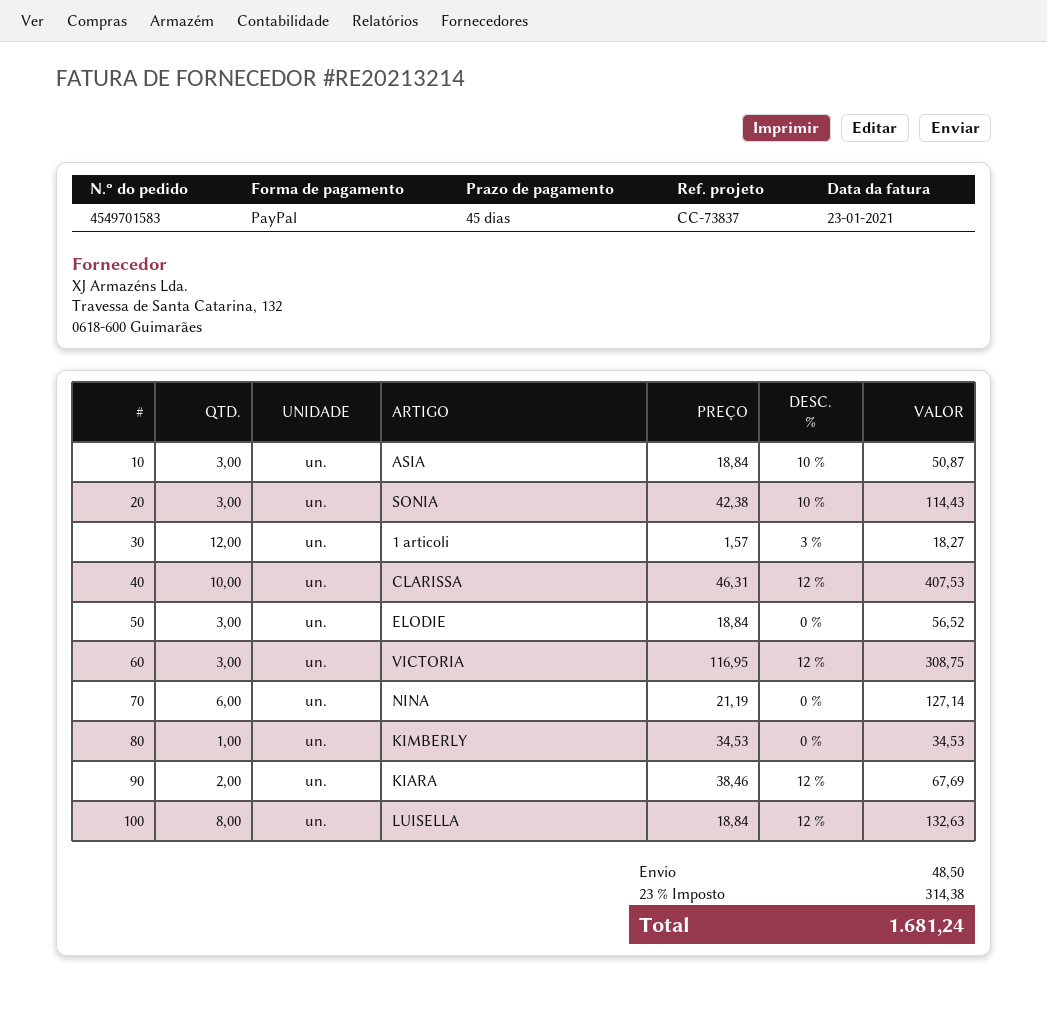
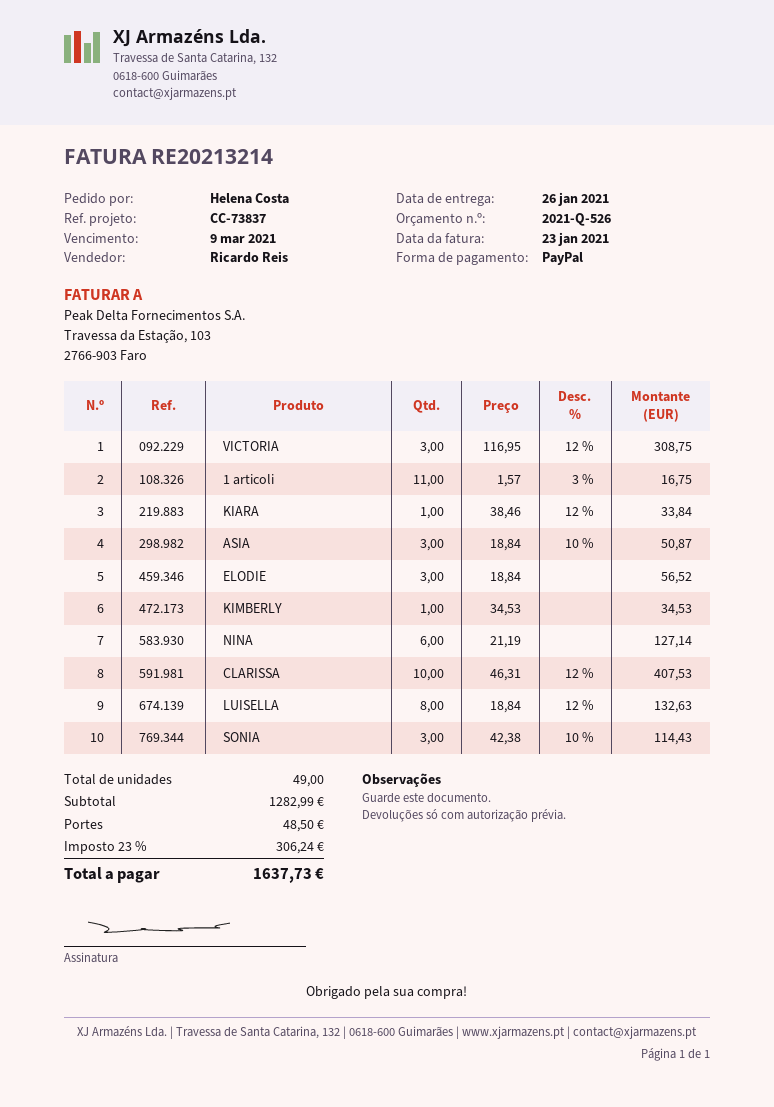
1 articoli: 12 x 1.57 - 3% = 18.27 -> 11 x 1.57 - 3% = 16.75
KIARA: 2 x 38.46 - 12% = 67.69 -> 1 x 38.46 - 12% = 33.84
tax: 23% = 314.38 -> 23% = 306.24
total: 1681.24 -> 1637.73

